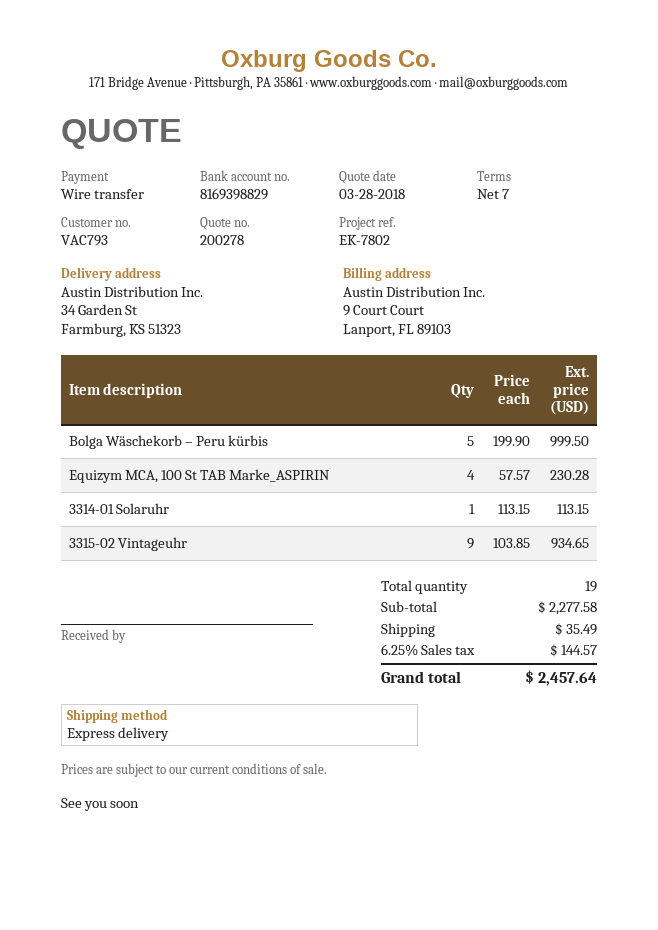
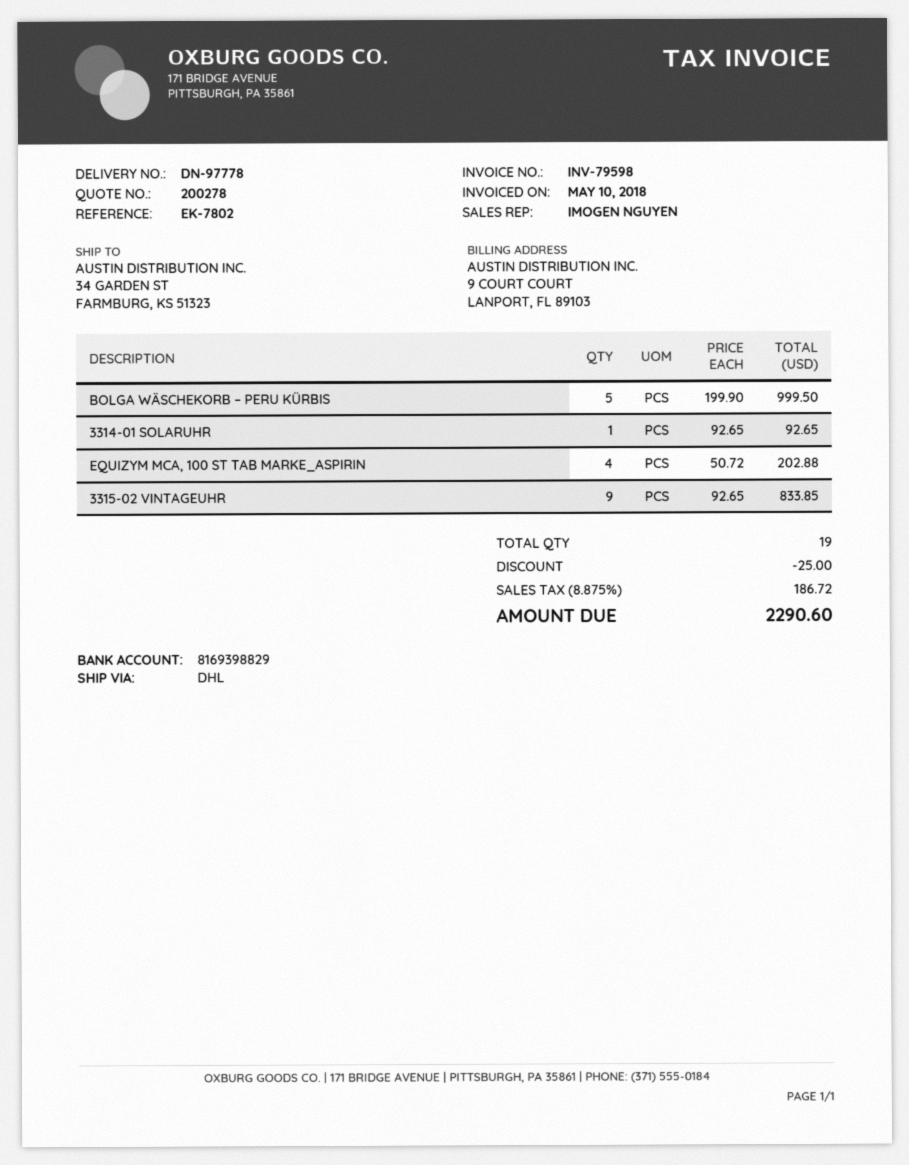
shipping method: express -> DHL
Equizym MCA, 100 St TAB Marke_ASPIRIN: 4 x 57.57 = 230.28 -> 4 x 50.72 = 202.88
3314-01 Solaruhr: 1 x 113.15 = 113.15 -> 1 x 92.65 = 92.65
3315-02 Vintageuhr: 9 x 103.85 = 934.65 -> 9 x 92.65 = 833.85
discount: none -> 25.00
shipping: 35.49 -> none
tax: 6.25% = 144.57 -> 8.875% = 186.72
total: 2457.64 -> 2290.60

